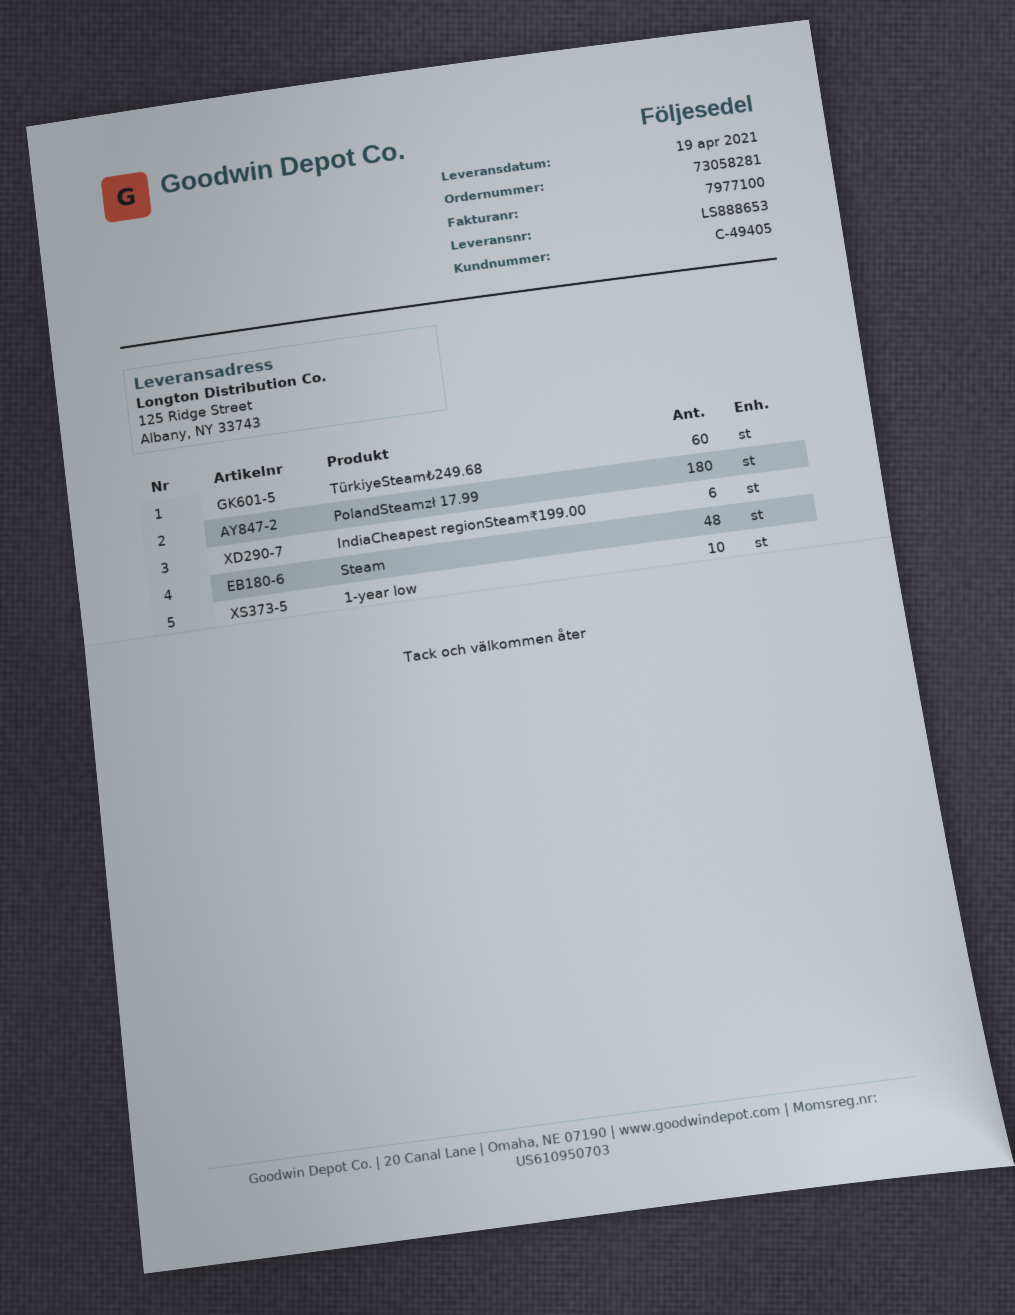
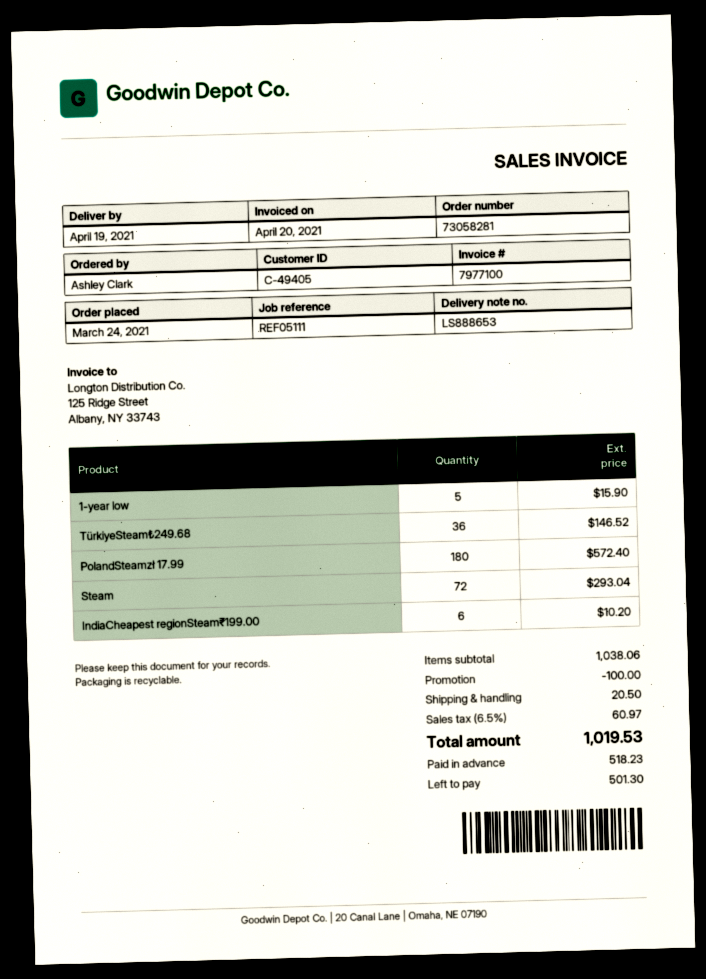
TürkiyeSteam₺249.68: 60 -> 36
Steam: 48 -> 72
1-year low: 10 -> 5

